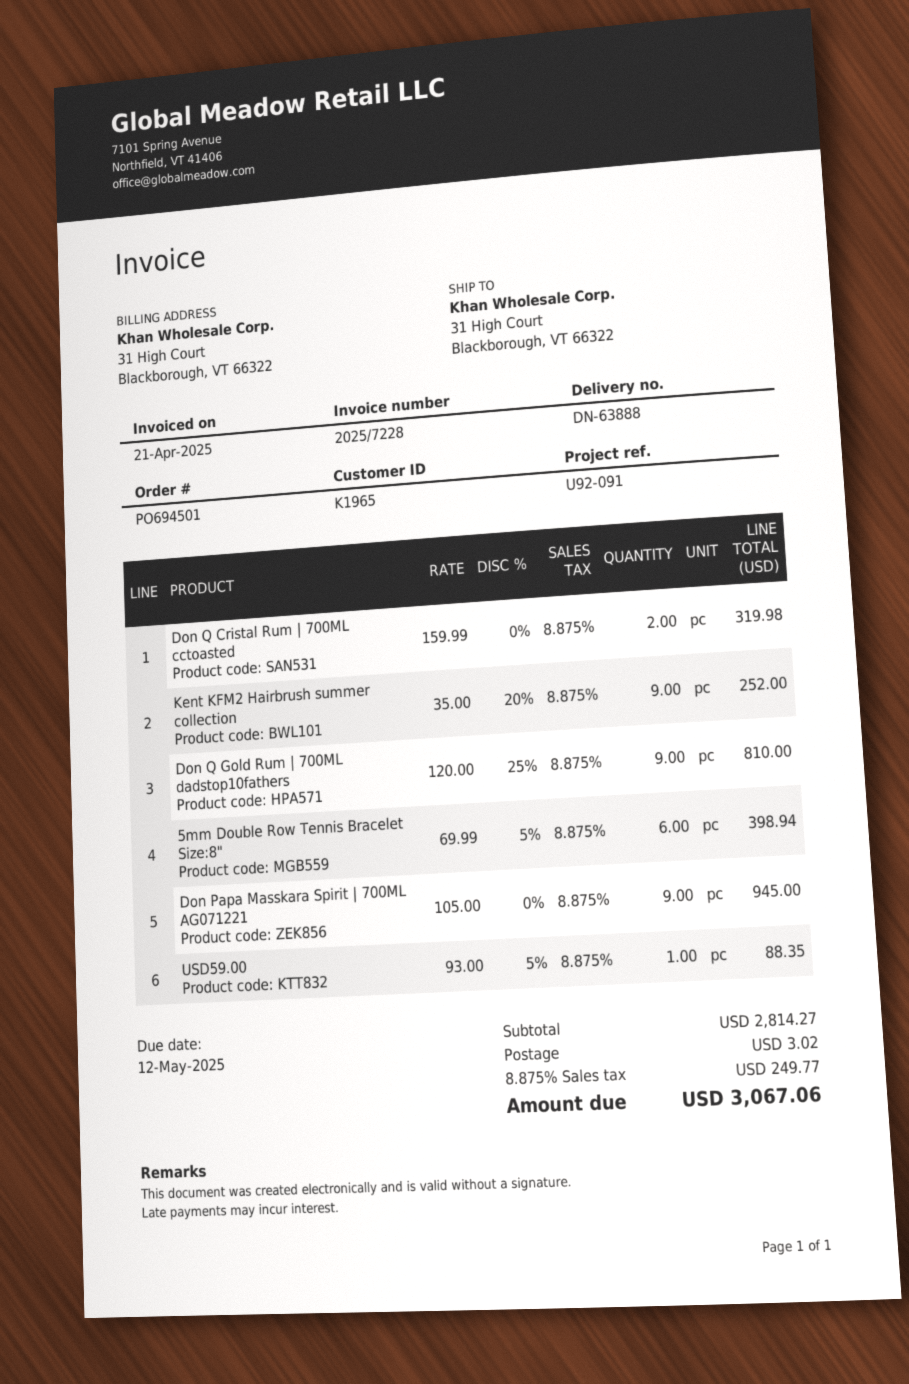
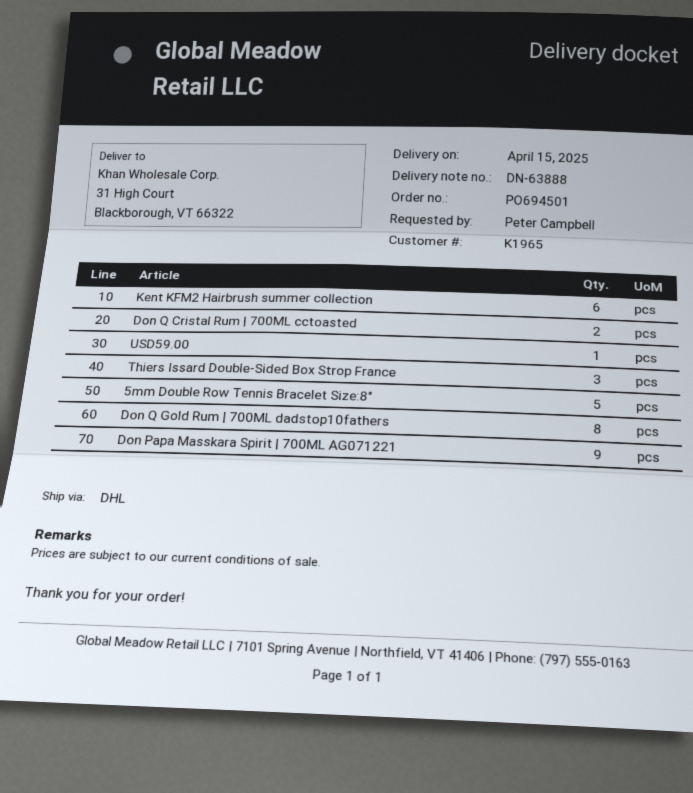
Kent KFM2 Hairbrush summer collection: 9 -> 6
Don Q Gold Rum | 700ML dadstop10fathers: 9 -> 8
5mm Double Row Tennis Bracelet Size:8": 6 -> 5
Thiers Issard Double-Sided Box Strop France: none -> 3

